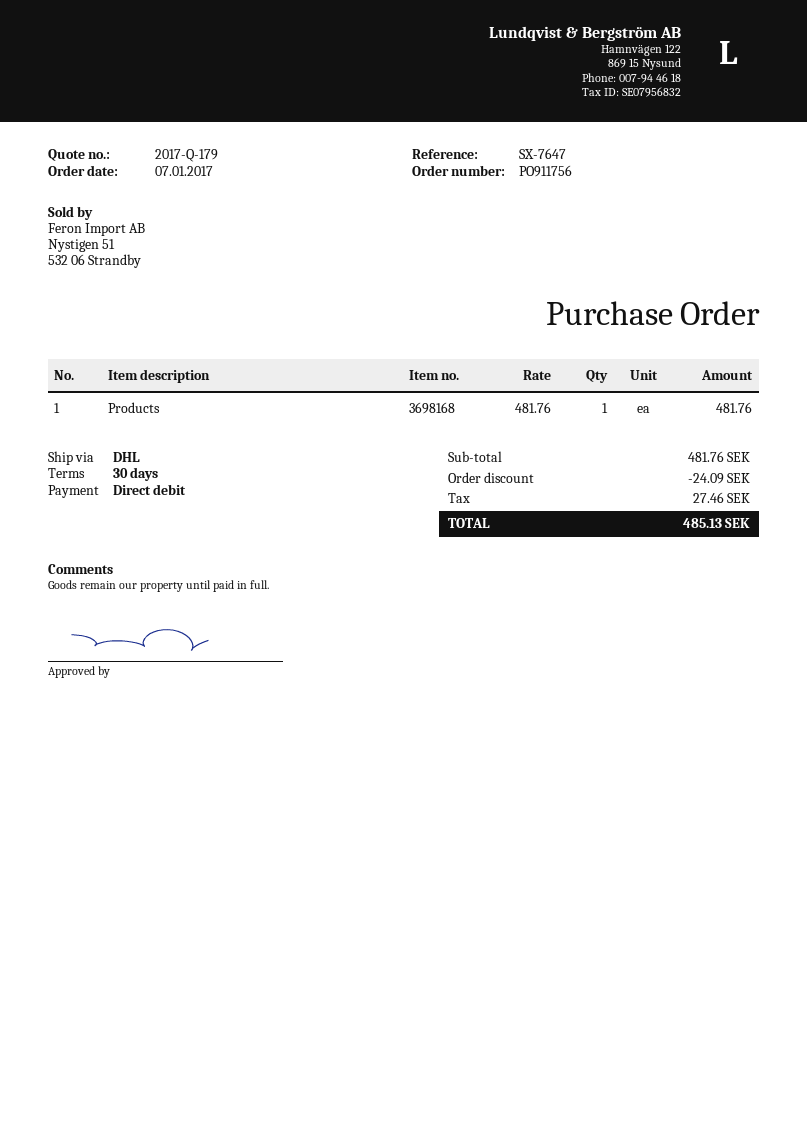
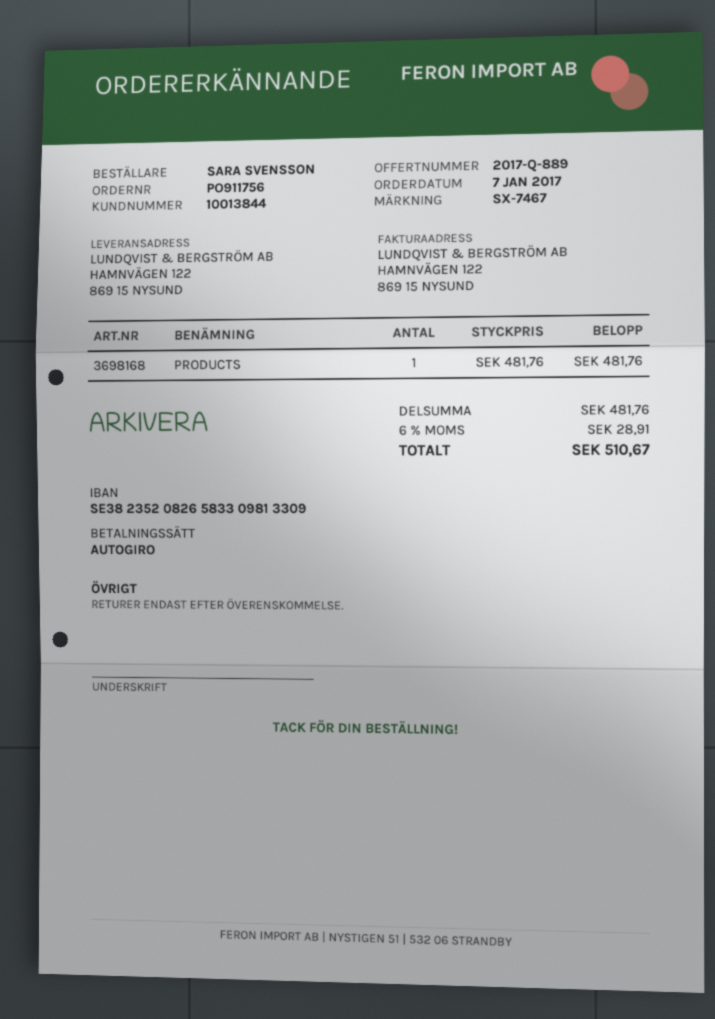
quote number: 2017-Q-179 -> 2017-Q-889
reference: SX-7647 -> SX-7467
discount: 24.09 -> none
tax: 27.46 -> 28.91
total: 485.13 -> 510.67

